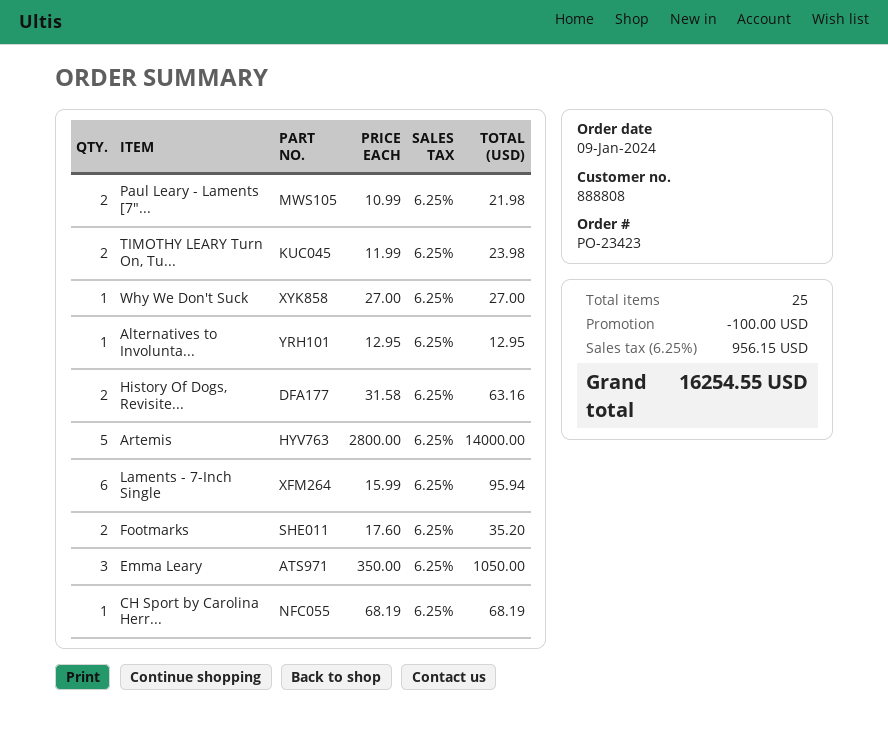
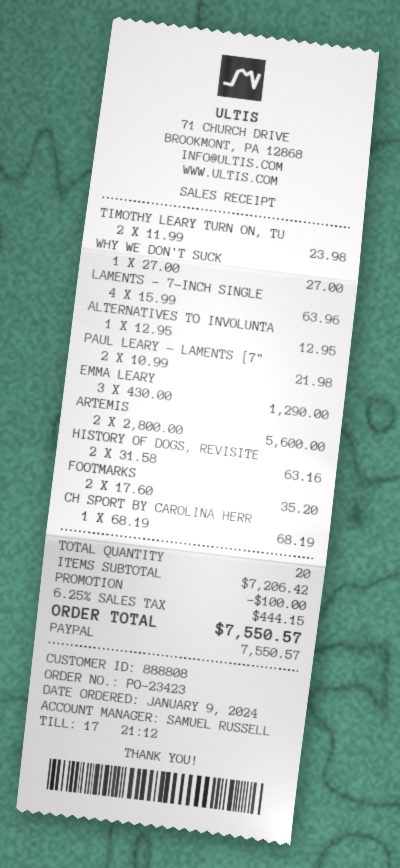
Artemis: 5 x 2800.00 = 14000.00 -> 2 x 2800.00 = 5600.00
Laments - 7-Inch Single: 6 x 15.99 = 95.94 -> 4 x 15.99 = 63.96
Emma Leary: 3 x 350.00 = 1050.00 -> 3 x 430.00 = 1290.00
total quantity: 25 -> 20
tax: 6.25% = 956.15 -> 6.25% = 444.15
total: 16254.55 -> 7550.57

